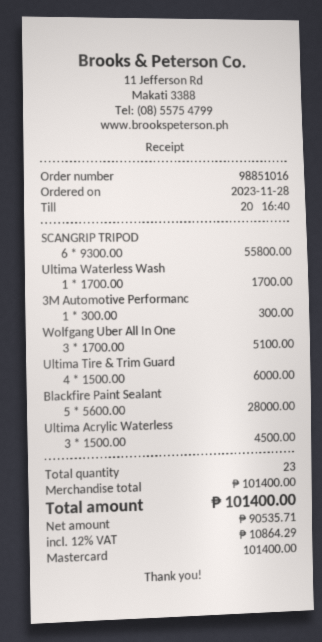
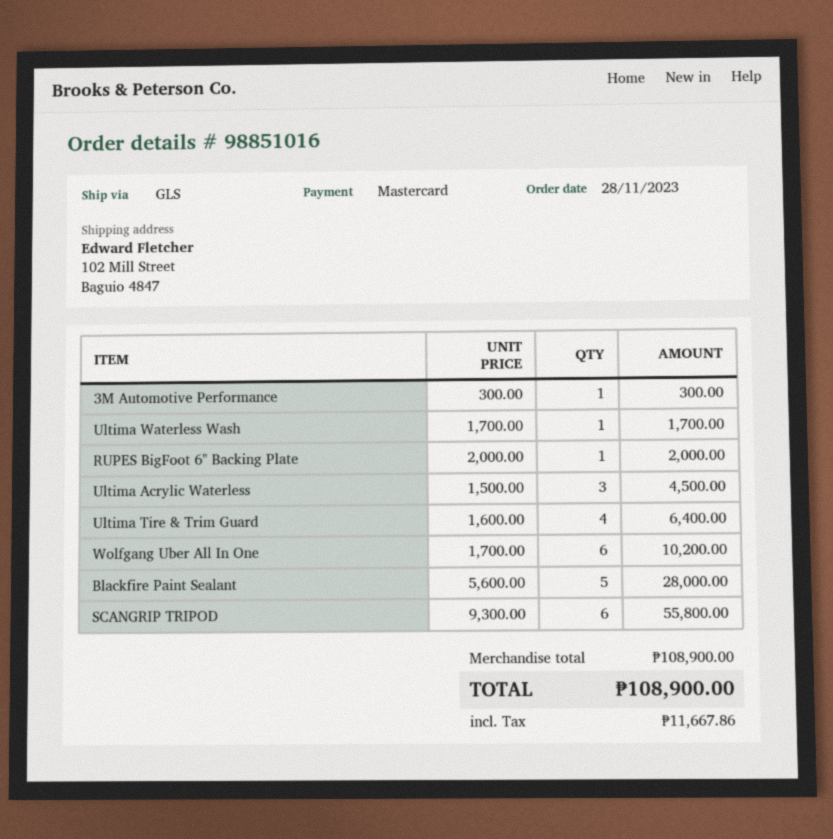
Wolfgang Uber All In One: 3 x 1700.00 = 5100.00 -> 6 x 1700.00 = 10200.00
Ultima Tire & Trim Guard: 4 x 1500.00 = 6000.00 -> 4 x 1600.00 = 6400.00
RUPES BigFoot 6" Backing Plate: none -> 1 x 2000.00 = 2000.00
subtotal: 101400.00 -> 108900.00
tax: 10864.29 -> 11667.86
total: 101400.00 -> 108900.00

